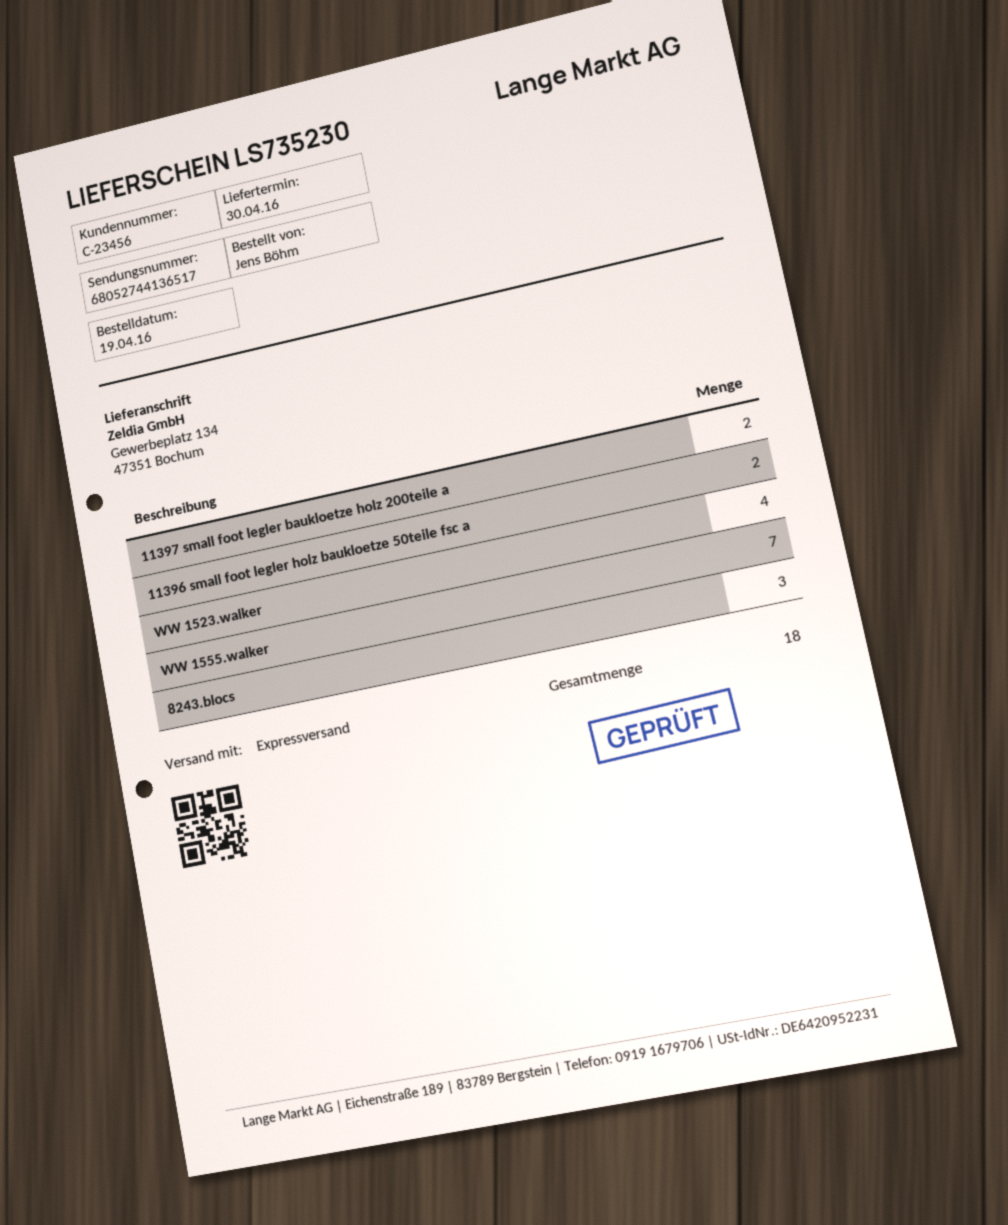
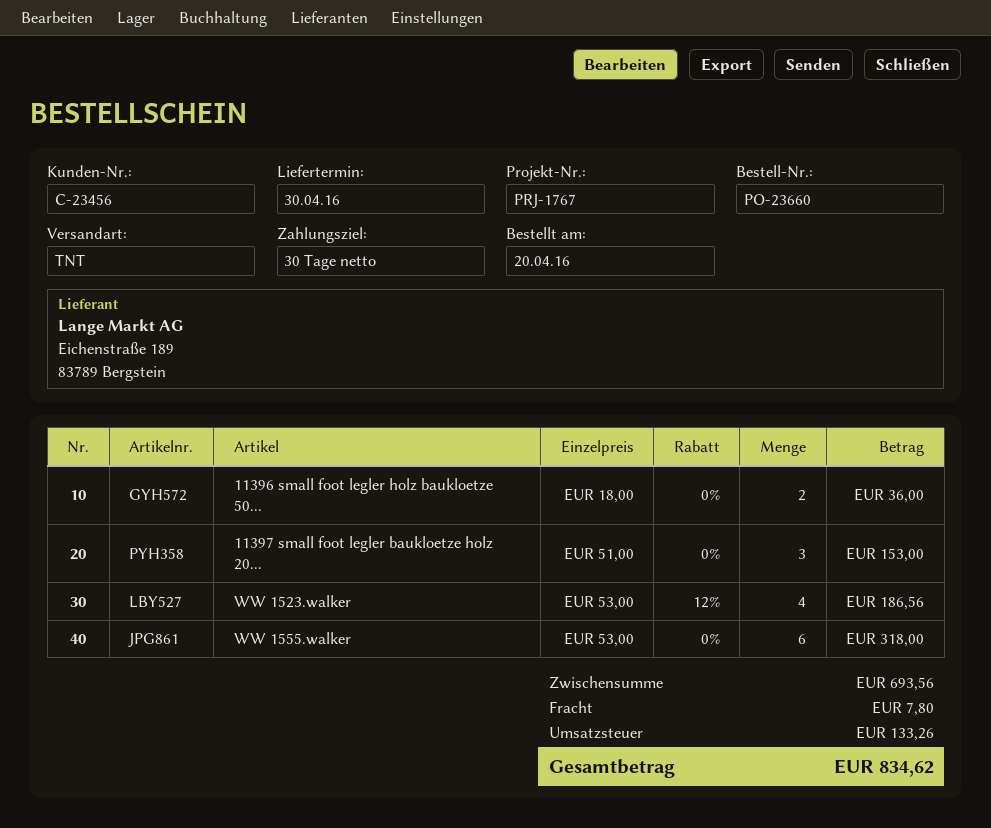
order date: 2016-04-19 -> 2016-04-20
shipping method: express -> TNT
11397 small foot legler baukloetze holz 200teile a: 2 -> 3
WW 1555.walker: 7 -> 6
8243.blocs: 3 -> none

